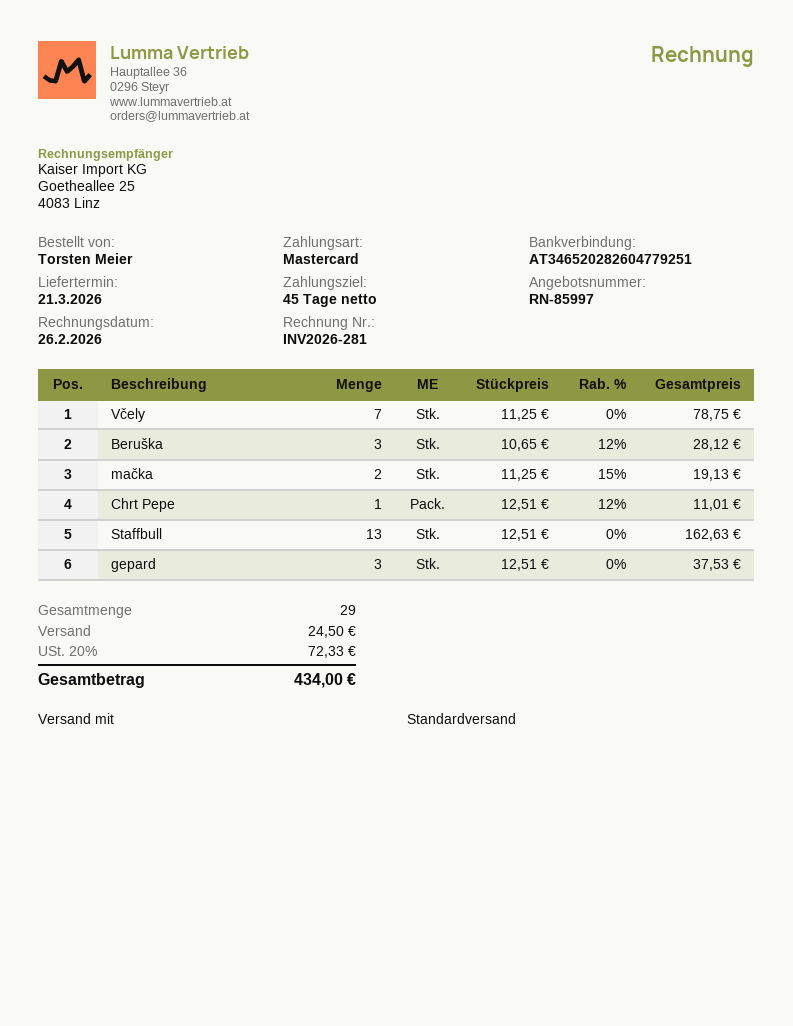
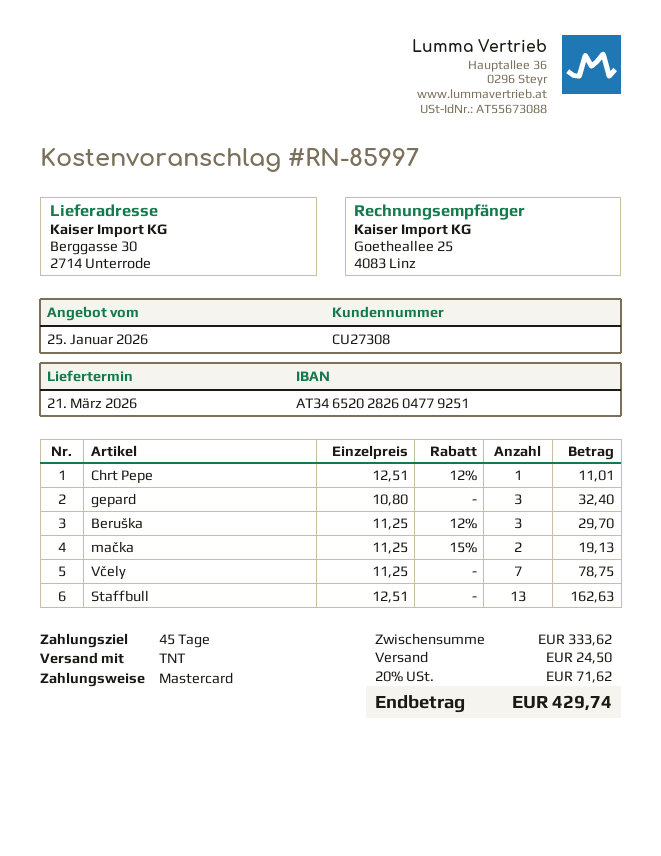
shipping method: standard -> TNT
Beruška: 3 x 10.65 - 12% = 28.12 -> 3 x 11.25 - 12% = 29.70
gepard: 3 x 12.51 = 37.53 -> 3 x 10.80 = 32.40
tax: 20% = 72.33 -> 20% = 71.62
total: 434.00 -> 429.74

